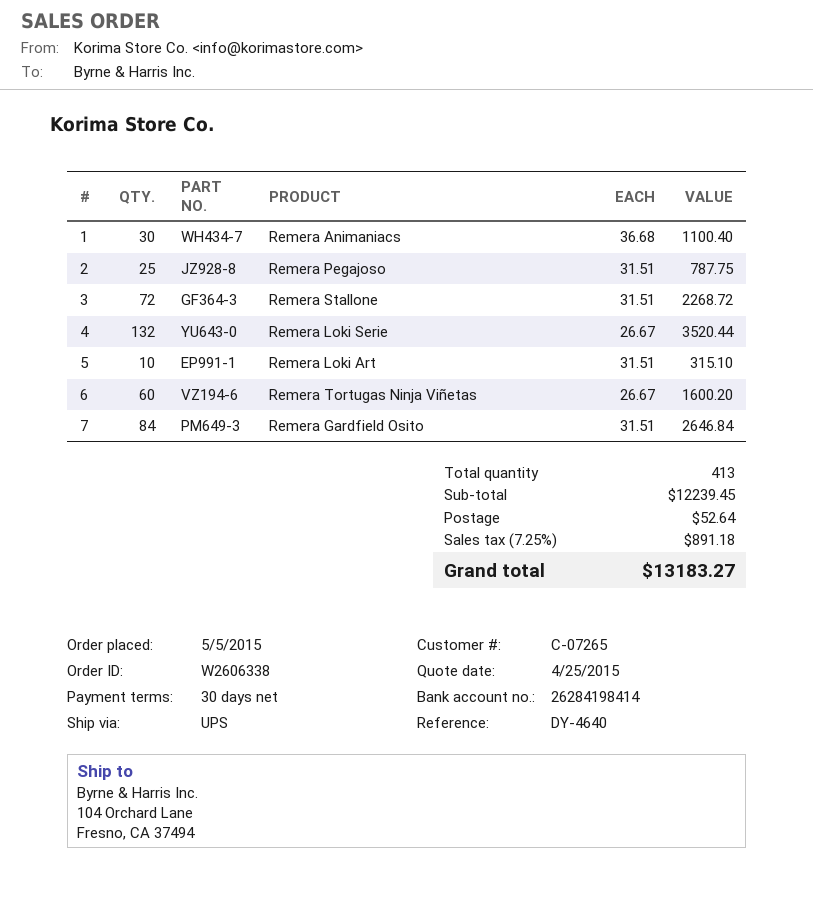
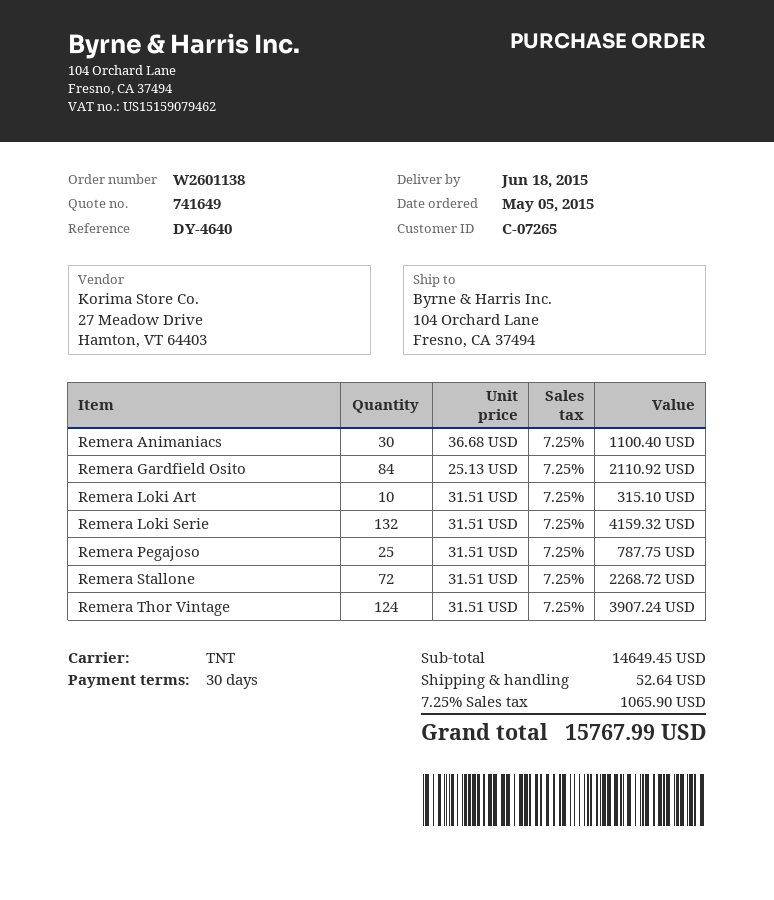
order number: W2606338 -> W2601138
shipping method: UPS -> TNT
Remera Loki Serie: 132 x 26.67 = 3520.44 -> 132 x 31.51 = 4159.32
Remera Tortugas Ninja Viñetas: 60 x 26.67 = 1600.20 -> none
Remera Gardfield Osito: 84 x 31.51 = 2646.84 -> 84 x 25.13 = 2110.92
Remera Thor Vintage: none -> 124 x 31.51 = 3907.24
subtotal: 12239.45 -> 14649.45
tax: 7.25% = 891.18 -> 7.25% = 1065.90
total: 13183.27 -> 15767.99

